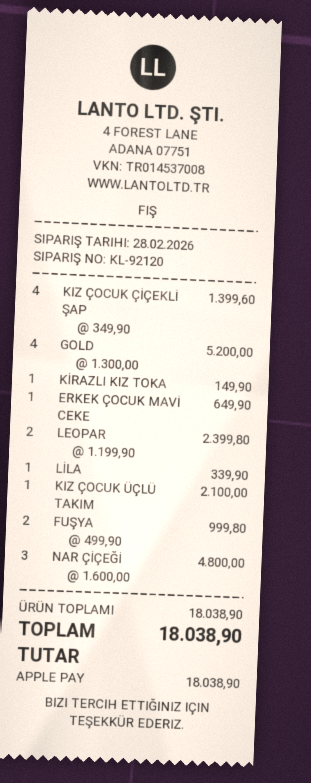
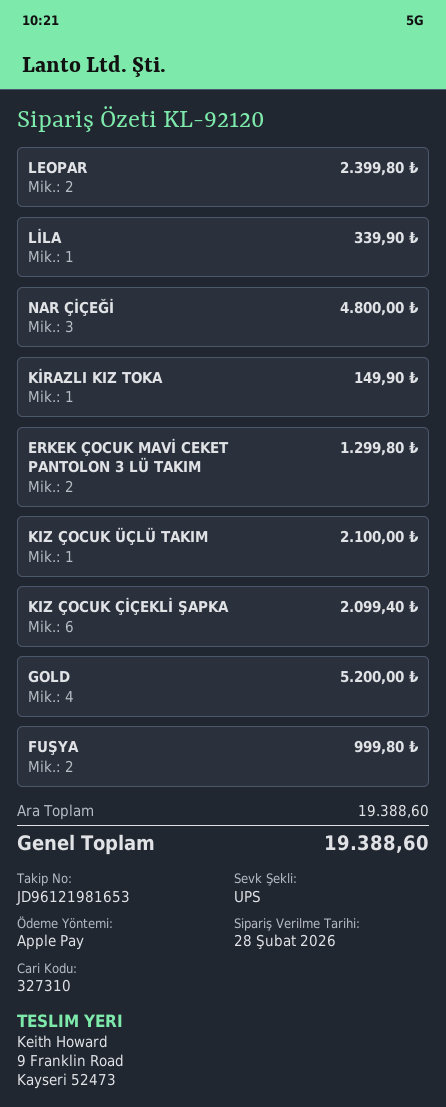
KIZ ÇOCUK ÇİÇEKLİ ŞAP: 4 for 1399.60 -> 6 for 2099.40
ERKEK ÇOCUK MAVİ CEKE: 1 for 649.90 -> 2 for 1299.80
subtotal: 18038.90 -> 19388.60
total: 18038.90 -> 19388.60

